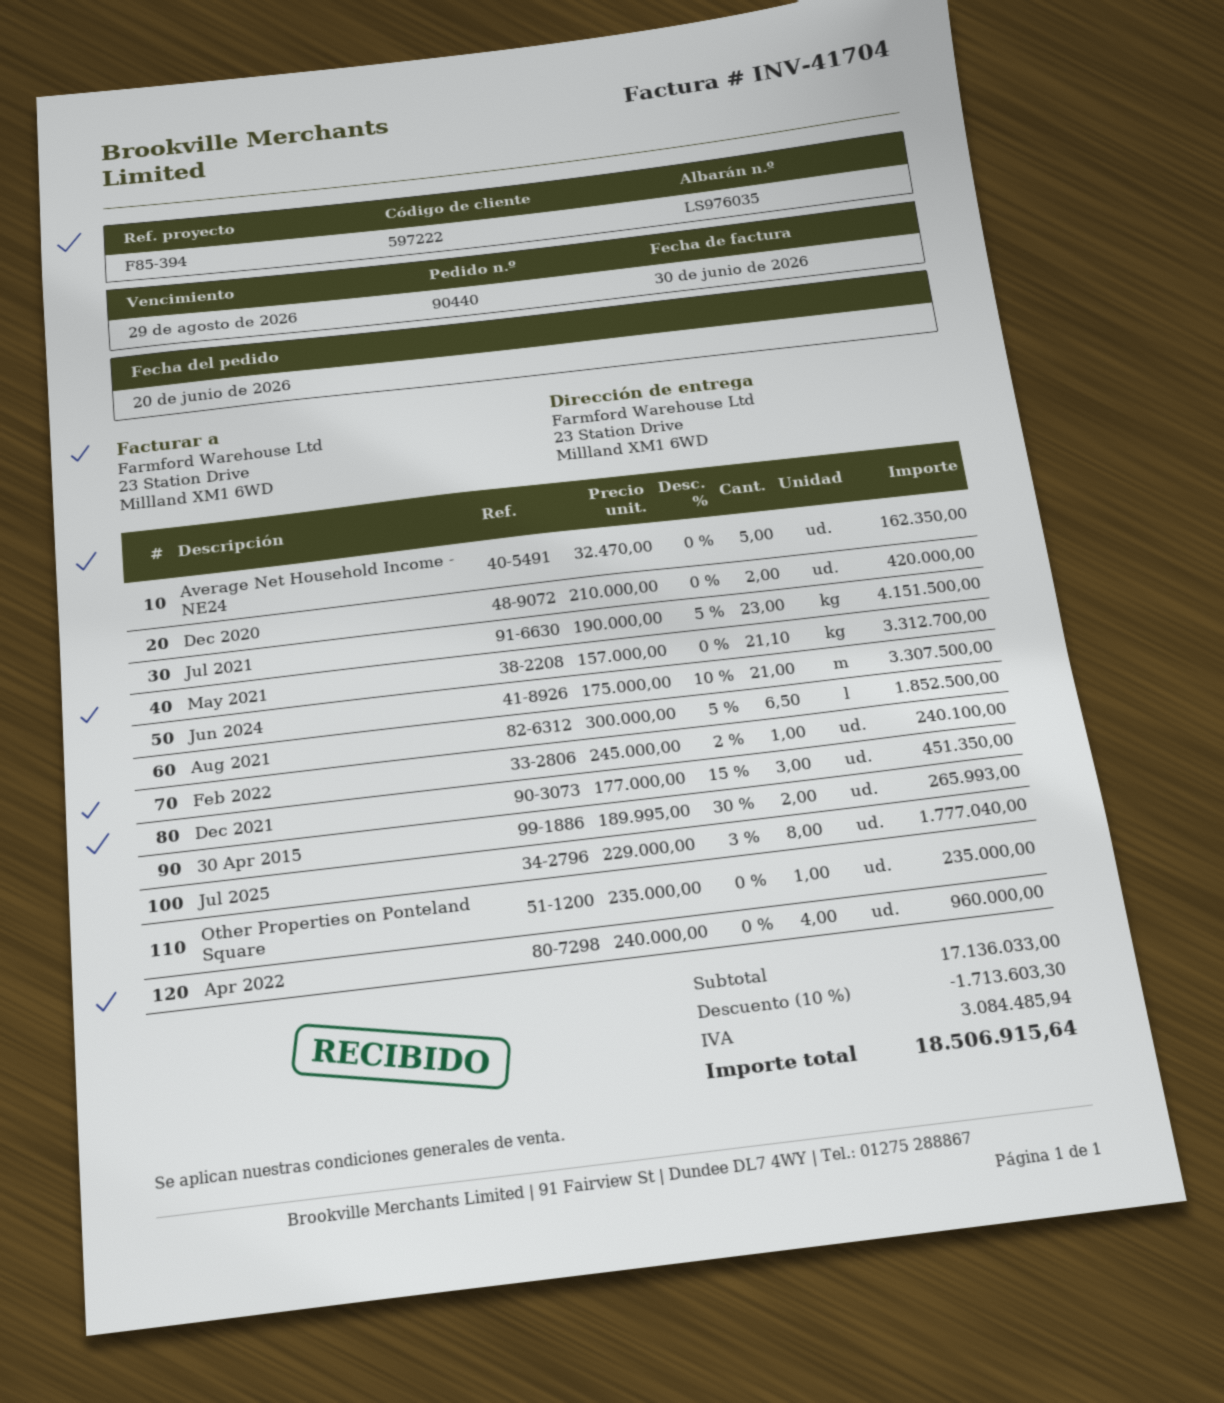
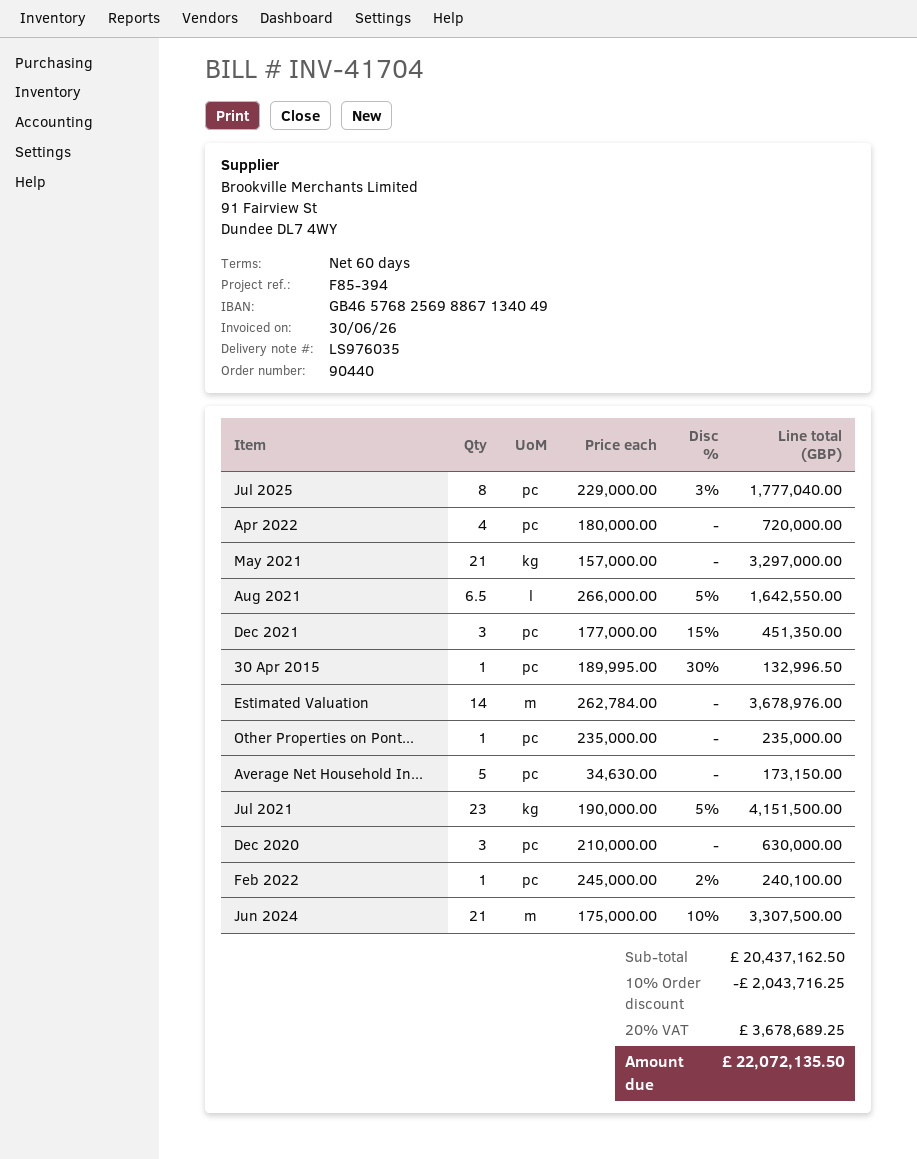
Average Net Household Income - NE24: 5 x 32470.00 = 162350.00 -> 5 x 34630.00 = 173150.00
Dec 2020: 2 x 210000.00 = 420000.00 -> 3 x 210000.00 = 630000.00
May 2021: 21.1 x 157000.00 = 3312700.00 -> 21 x 157000.00 = 3297000.00
Aug 2021: 6.5 x 300000.00 - 5% = 1852500.00 -> 6.5 x 266000.00 - 5% = 1642550.00
30 Apr 2015: 2 x 189995.00 - 30% = 265993.00 -> 1 x 189995.00 - 30% = 132996.50
Apr 2022: 4 x 240000.00 = 960000.00 -> 4 x 180000.00 = 720000.00
Estimated Valuation: none -> 14 x 262784.00 = 3678976.00
subtotal: 17136033.00 -> 20437162.50
discount: 10% = 1713603.30 -> 10% = 2043716.25
tax: 3084485.94 -> 3678689.25
total: 18506915.64 -> 22072135.50

